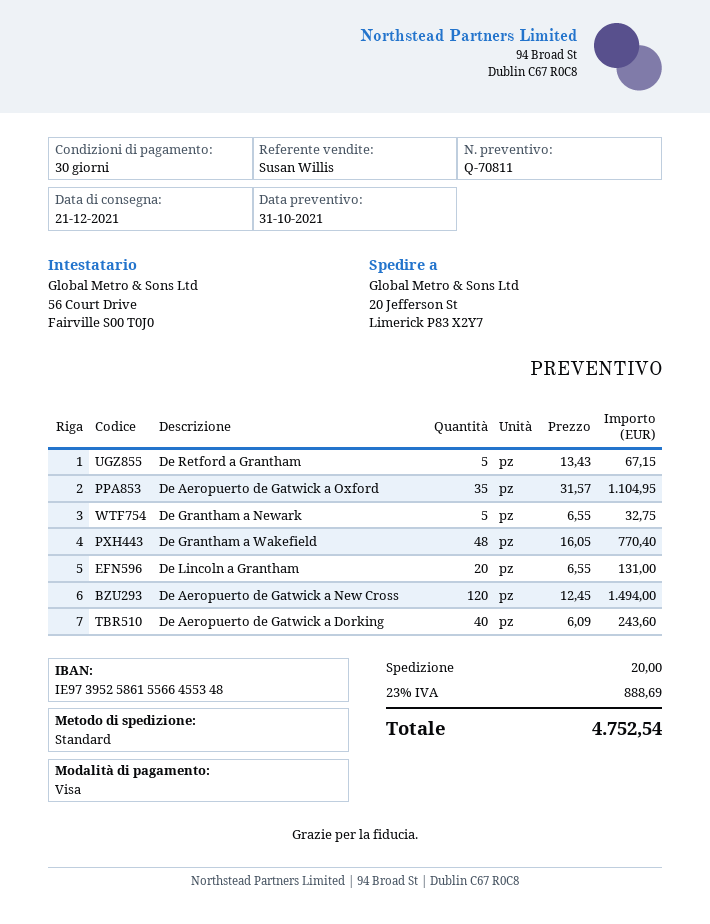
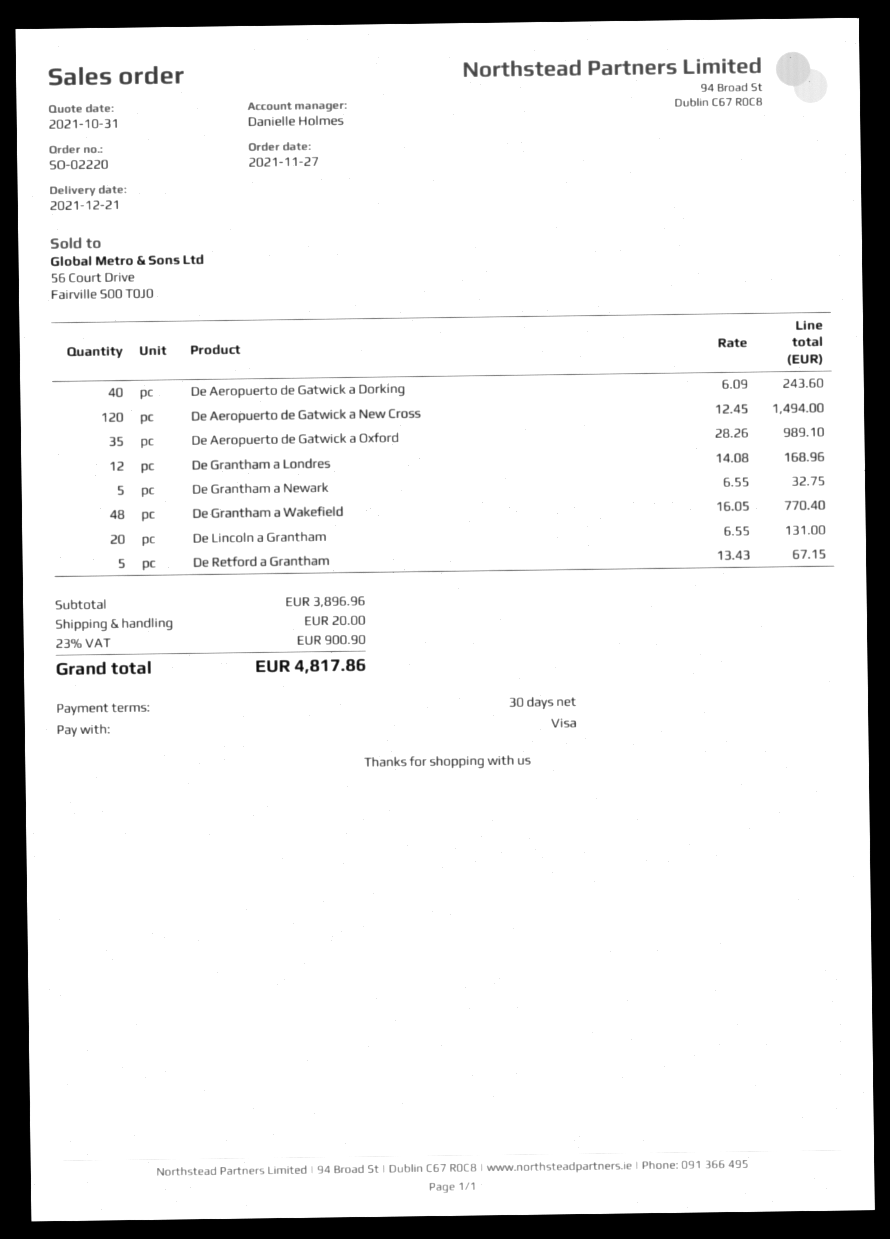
sales rep: Susan Willis -> Danielle Holmes
De Aeropuerto de Gatwick a Oxford: 35 x 31.57 = 1104.95 -> 35 x 28.26 = 989.10
De Grantham a Londres: none -> 12 x 14.08 = 168.96
tax: 23% = 888.69 -> 23% = 900.90
total: 4752.54 -> 4817.86

